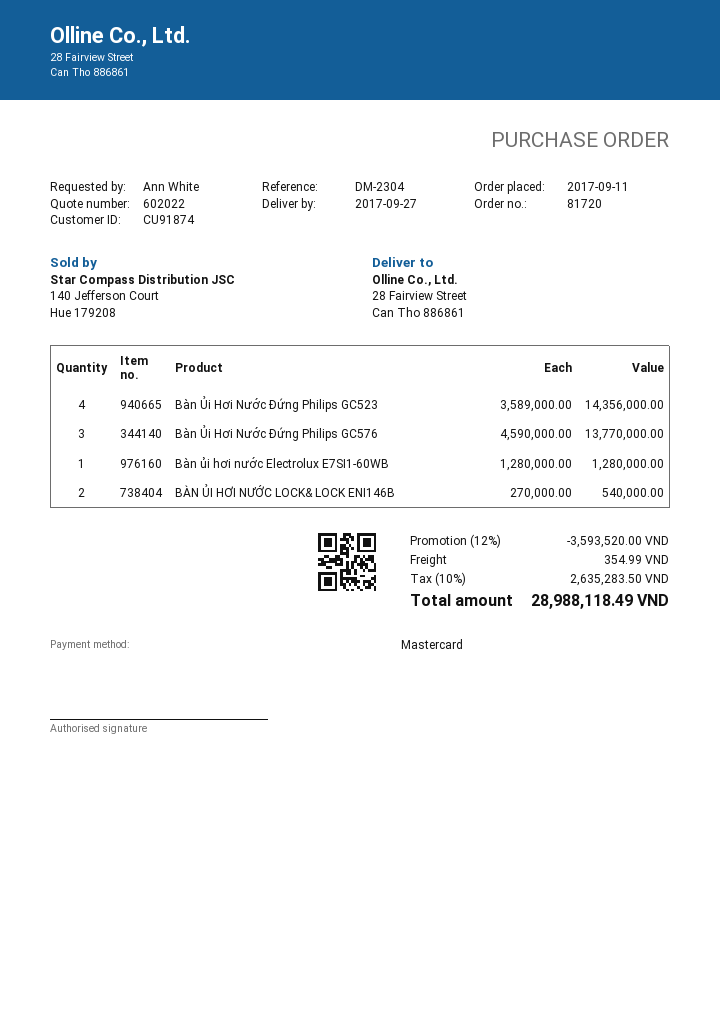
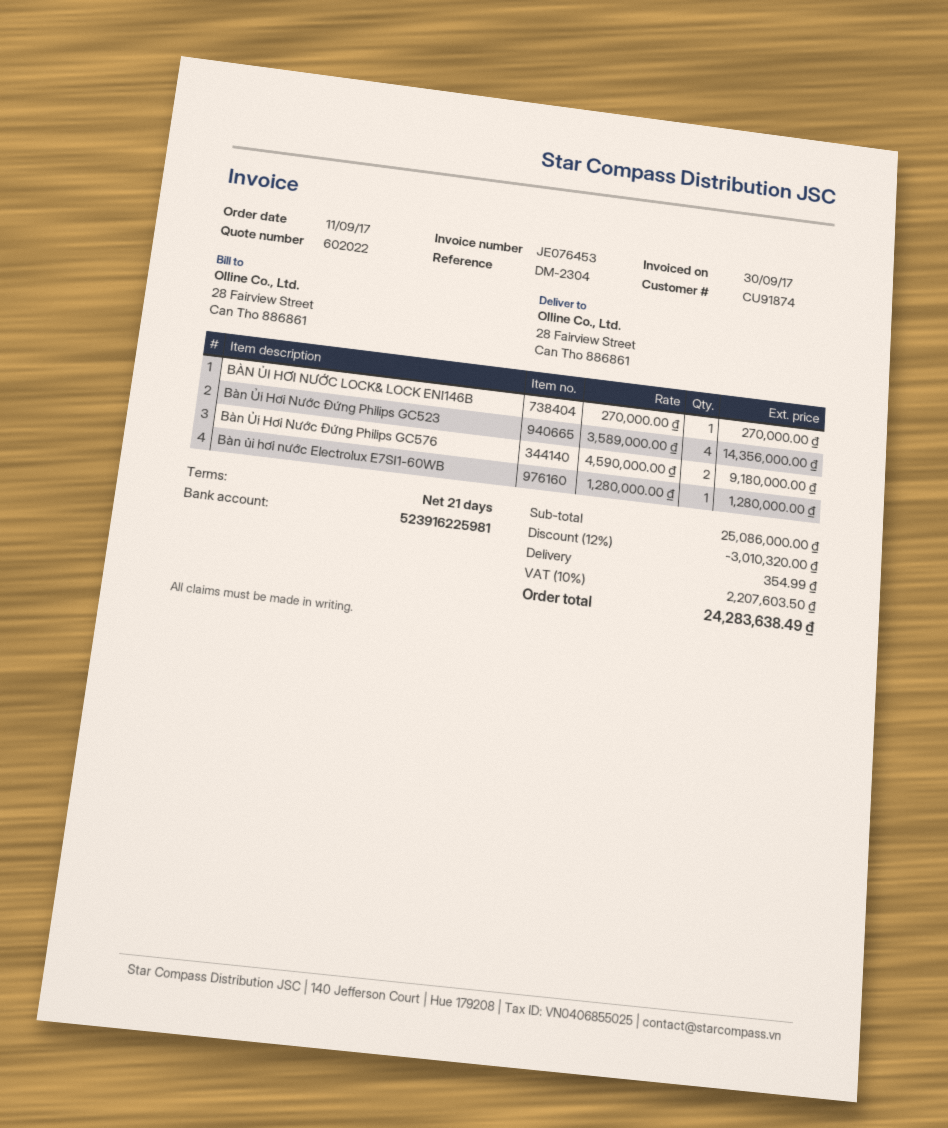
Bàn Ủi Hơi Nước Đứng Philips GC576: 3 x 4590000.00 = 13770000.00 -> 2 x 4590000.00 = 9180000.00
BÀN ỦI HƠI NƯỚC LOCK& LOCK ENI146B: 2 x 270000.00 = 540000.00 -> 1 x 270000.00 = 270000.00
discount: 12% = 3593520.00 -> 12% = 3010320.00
tax: 10% = 2635283.50 -> 10% = 2207603.50
total: 28988118.49 -> 24283638.49

